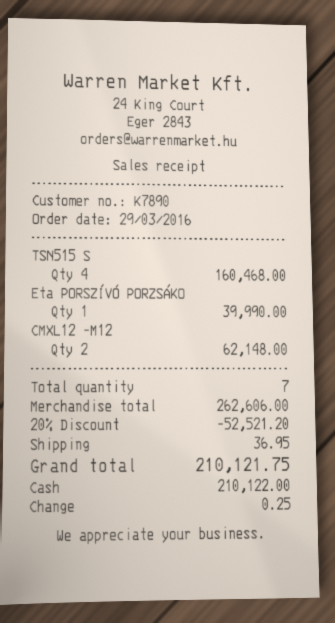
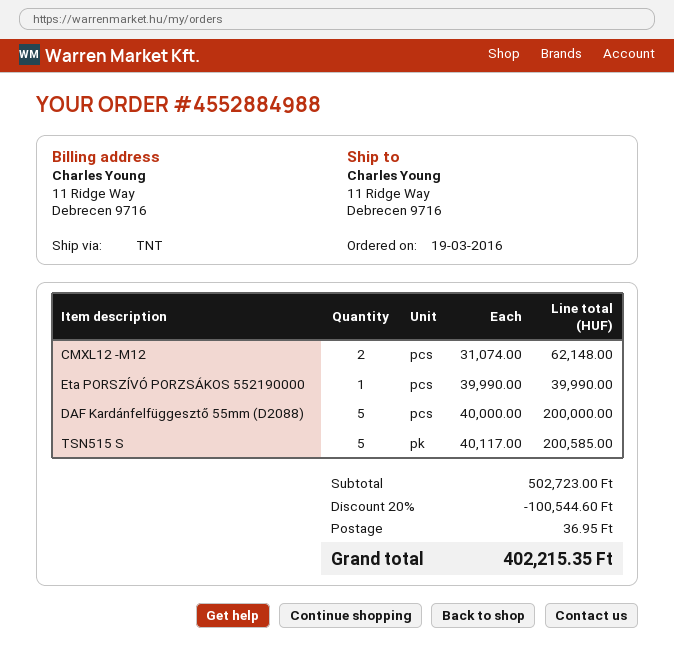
order date: 2016-03-29 -> 2016-03-19
TSN515 S: 4 for 160468.00 -> 5 for 200585.00
DAF Kardánfelfüggesztő 55mm (D2088): none -> 5 for 200000.00
subtotal: 262606.00 -> 502723.00
discount: 20% = 52521.20 -> 20% = 100544.60
total: 210121.75 -> 402215.35

